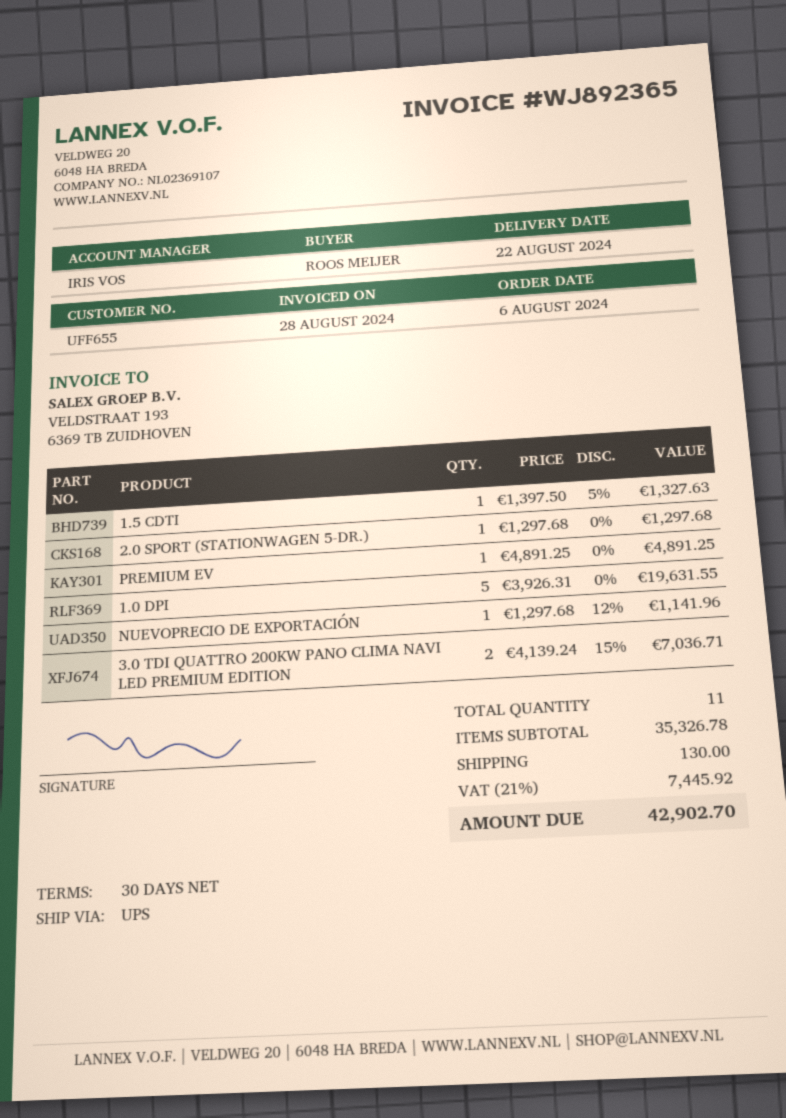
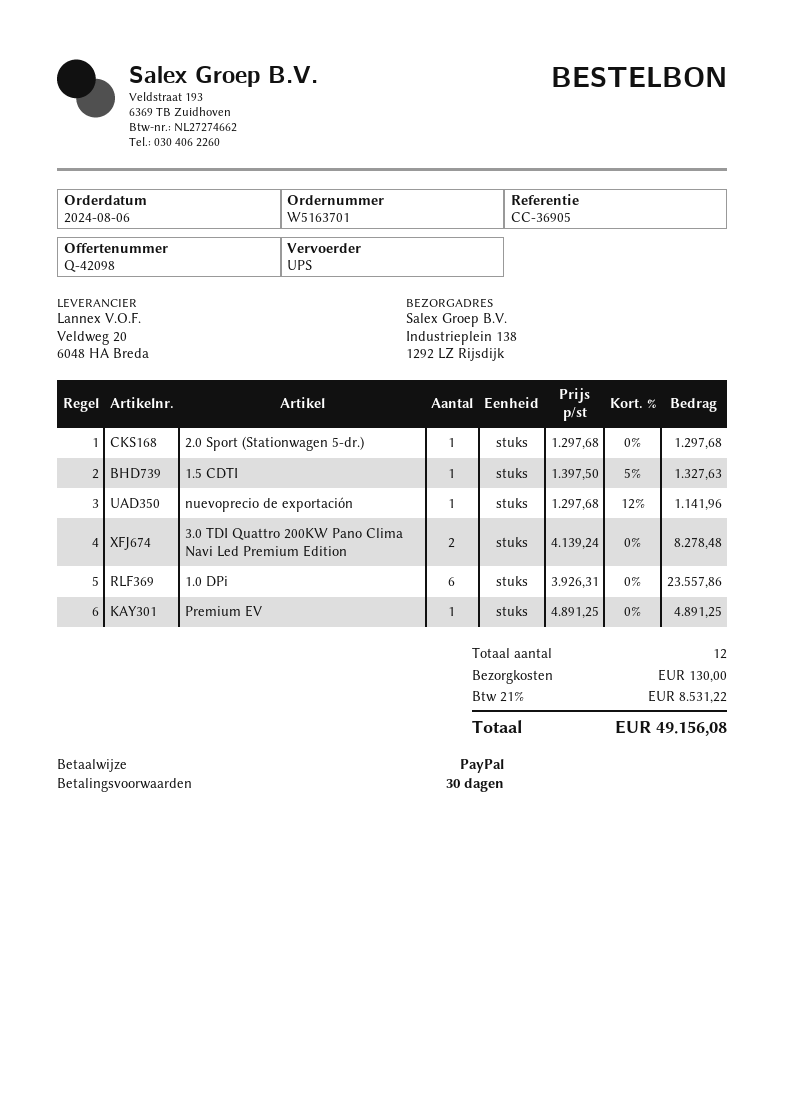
1.0 DPI: 5 x 3926.31 = 19631.55 -> 6 x 3926.31 = 23557.86
3.0 TDI QUATTRO 200KW PANO CLIMA NAVI LED PREMIUM EDITION: 2 x 4139.24 - 15% = 7036.71 -> 2 x 4139.24 = 8278.48
total quantity: 11 -> 12
tax: 21% = 7445.92 -> 21% = 8531.22
total: 42902.70 -> 49156.08

